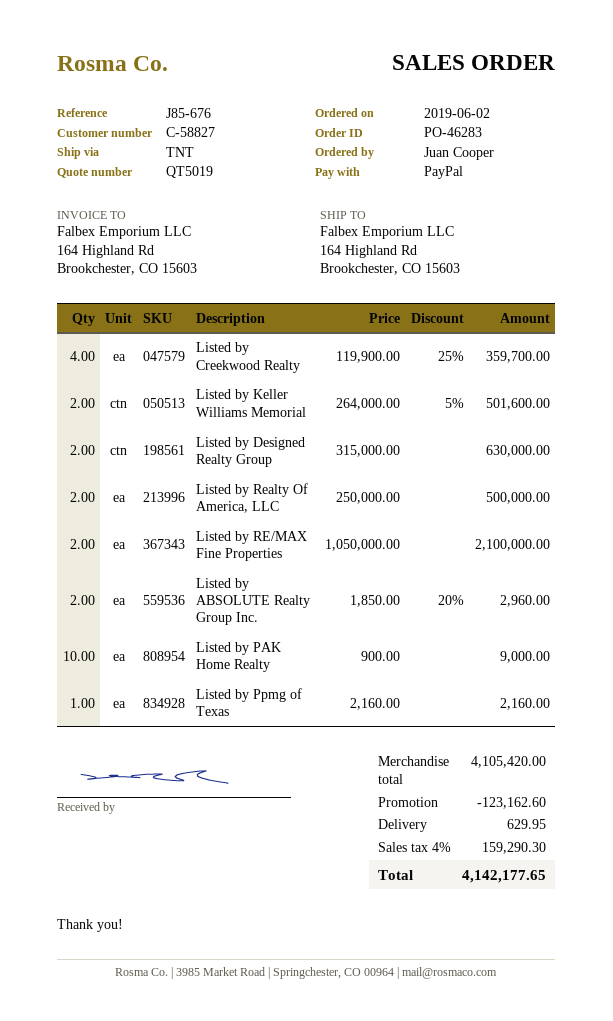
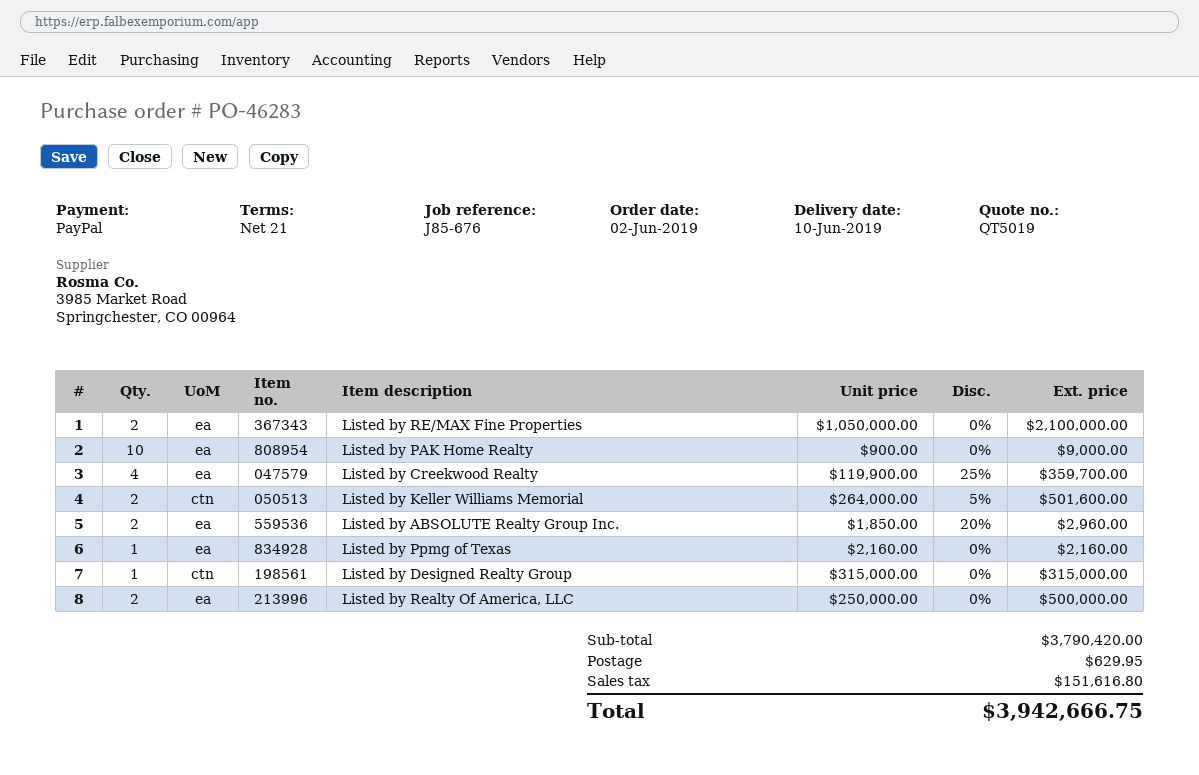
Listed by Designed Realty Group: 2 x 315000.00 = 630000.00 -> 1 x 315000.00 = 315000.00
subtotal: 4105420.00 -> 3790420.00
discount: 123162.60 -> none
tax: 159290.30 -> 151616.80
total: 4142177.65 -> 3942666.75

